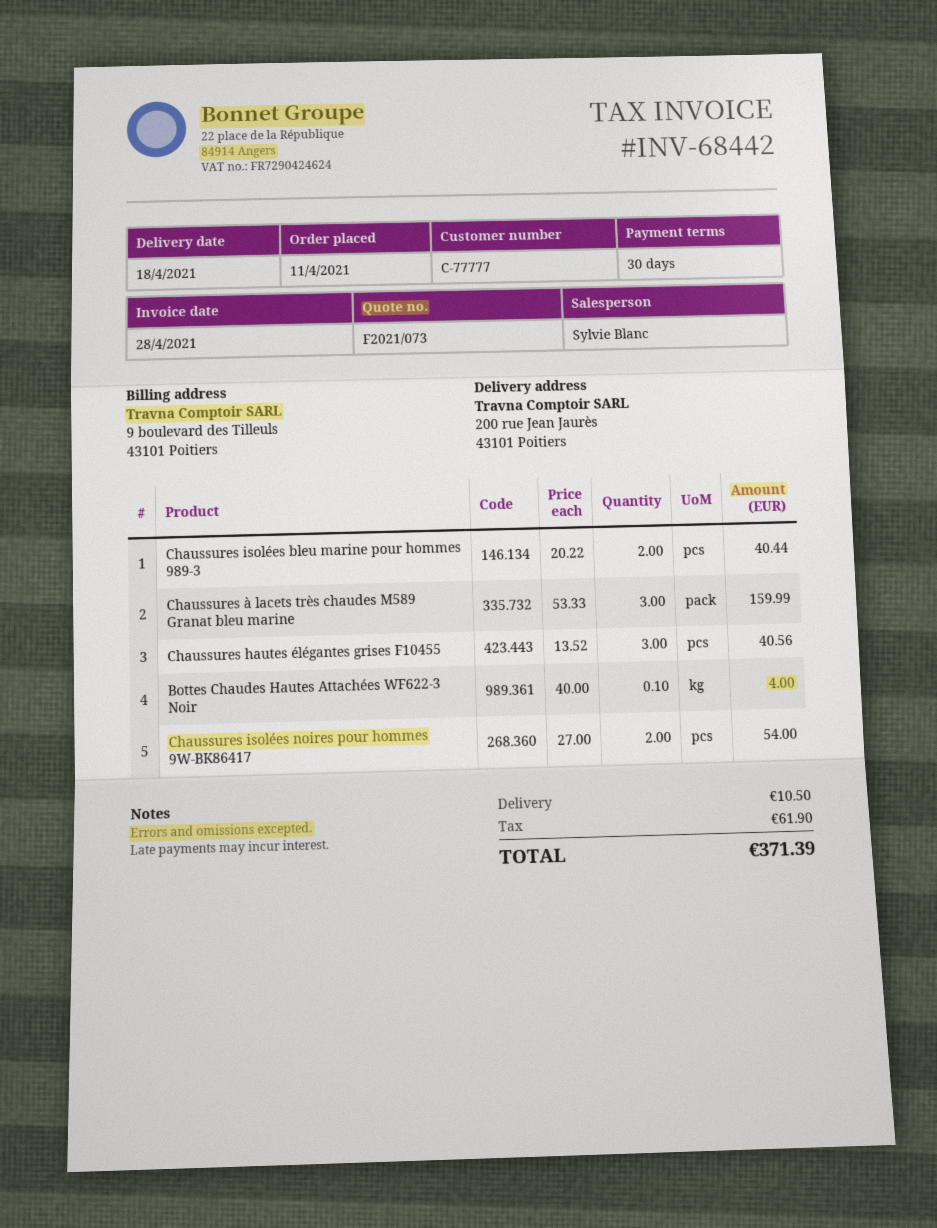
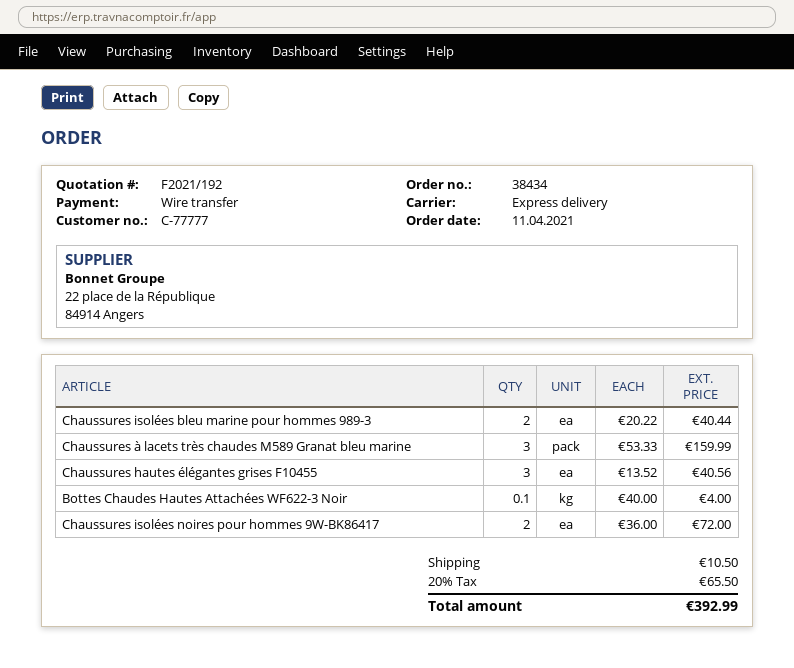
quote number: F2021/073 -> F2021/192
Chaussures isolées noires pour hommes 9W-BK86417: 2 x 27.00 = 54.00 -> 2 x 36.00 = 72.00
tax: 61.90 -> 65.50
total: 371.39 -> 392.99

